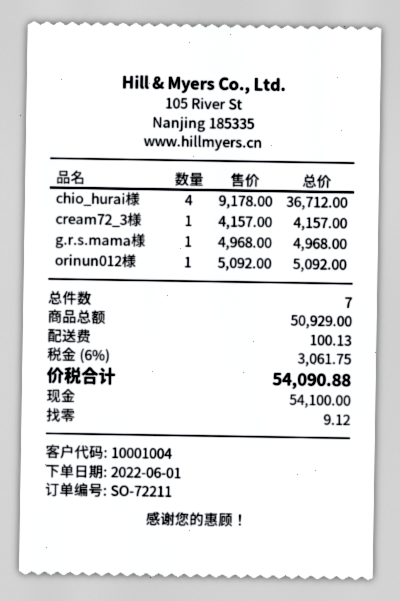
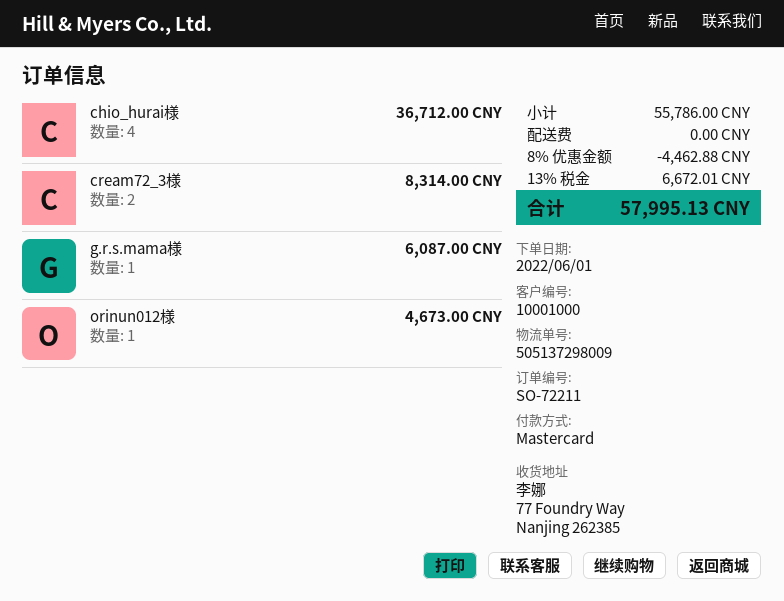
customer number: 10001004 -> 10001000
payment method: cash -> Mastercard
cream72_3様: 1 for 4157.00 -> 2 for 8314.00
g.r.s.mama様: 1 for 4968.00 -> 1 for 6087.00
orinun012様: 1 for 5092.00 -> 1 for 4673.00
subtotal: 50929.00 -> 55786.00
discount: none -> 8% = 4462.88
shipping: 100.13 -> 0.00
tax: 6% = 3061.75 -> 13% = 6672.01
total: 54090.88 -> 57995.13

